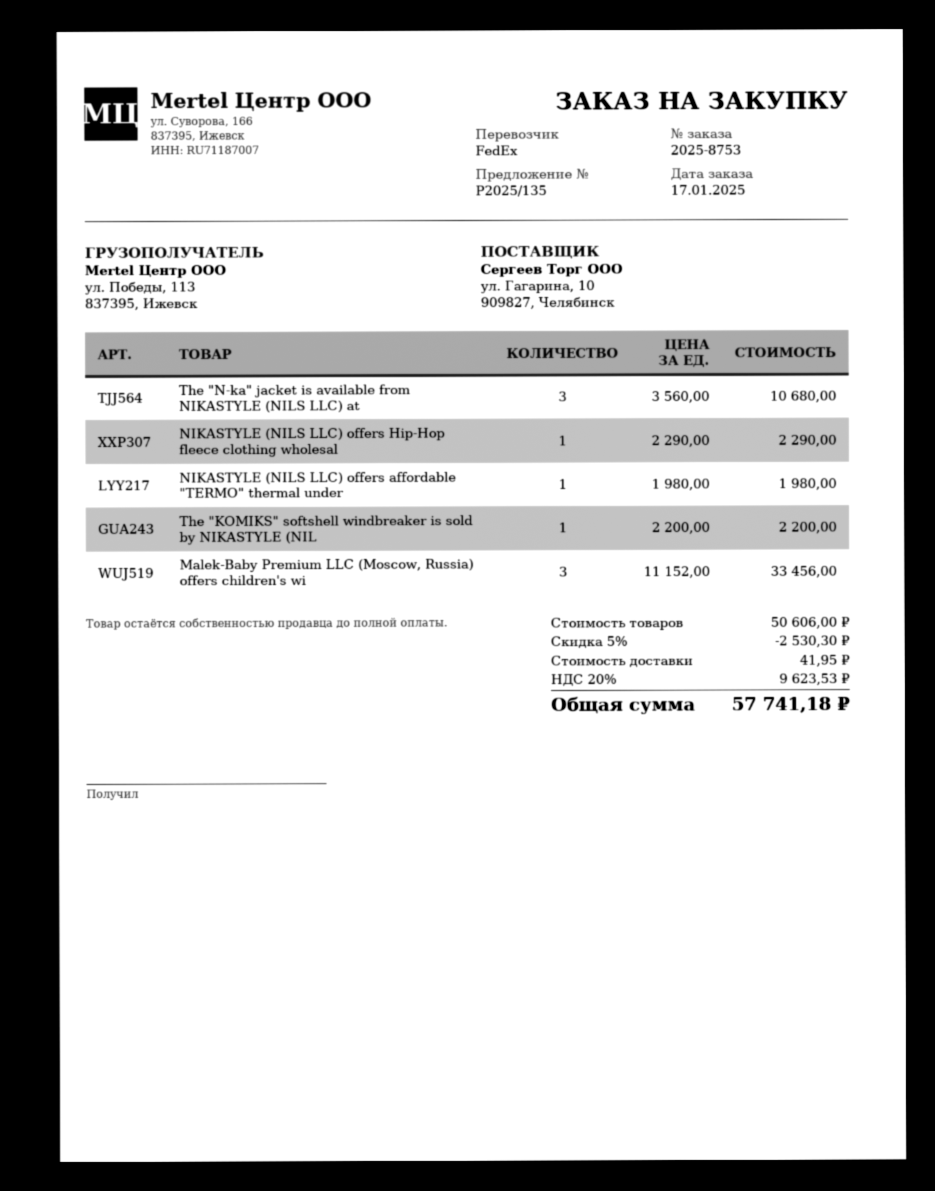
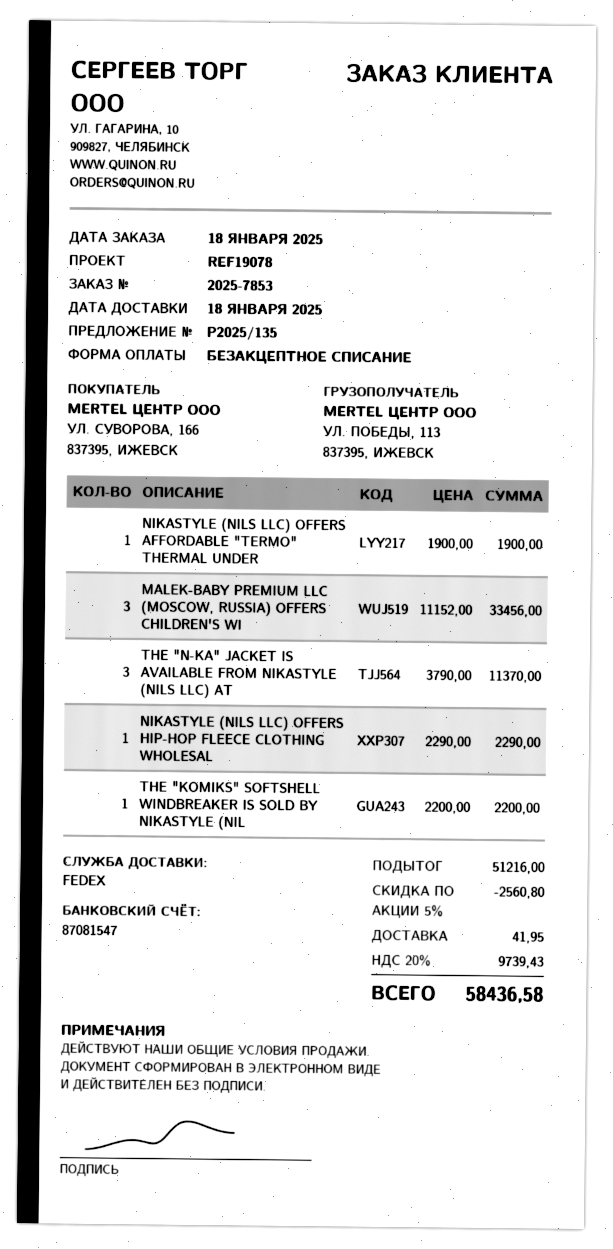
order number: 2025-8753 -> 2025-7853
order date: 2025-01-17 -> 2025-01-18
The "N-ka" jacket is available from NIKASTYLE (NILS LLC) at: 3 x 3560.00 = 10680.00 -> 3 x 3790.00 = 11370.00
NIKASTYLE (NILS LLC) offers affordable "TERMO" thermal under: 1 x 1980.00 = 1980.00 -> 1 x 1900.00 = 1900.00
subtotal: 50606.00 -> 51216.00
discount: 5% = 2530.30 -> 5% = 2560.80
tax: 20% = 9623.53 -> 20% = 9739.43
total: 57741.18 -> 58436.58

